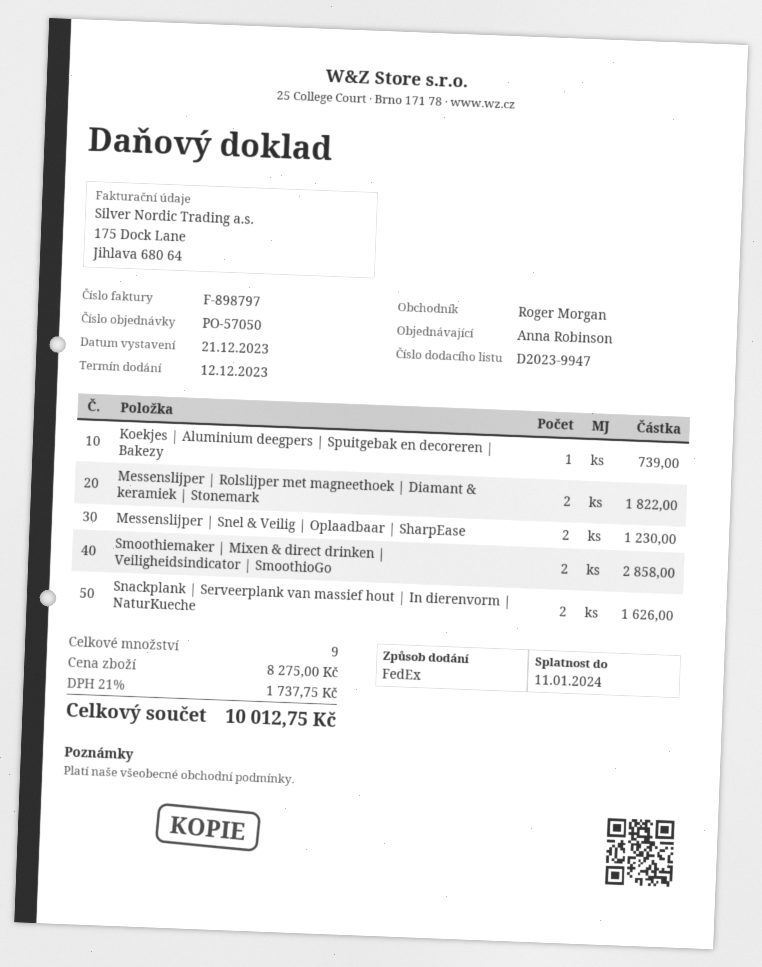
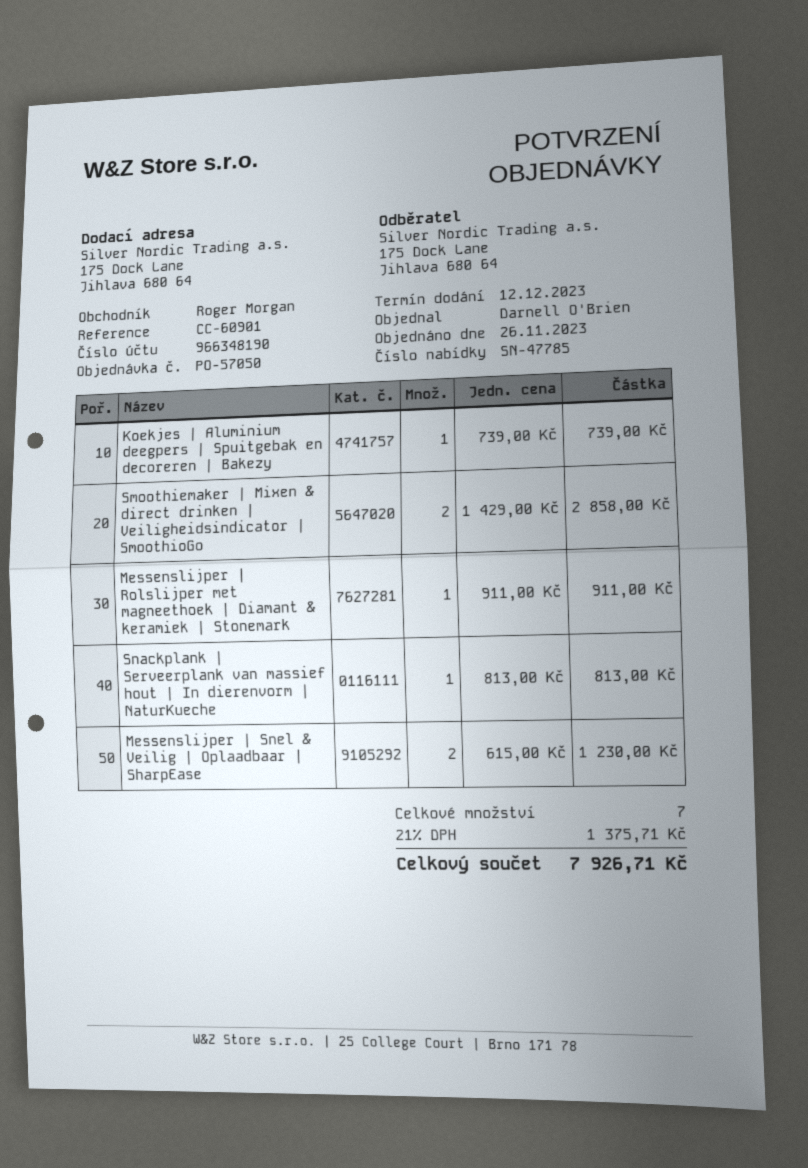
ordered by: Anna Robinson -> Darnell O'Brien
Messenslijper | Rolslijper met magneethoek | Diamant & keramiek | Stonemark: 2 for 1822.00 -> 1 for 911.00
Snackplank | Serveerplank van massief hout | In dierenvorm | NaturKueche: 2 for 1626.00 -> 1 for 813.00
total quantity: 9 -> 7
tax: 21% = 1737.75 -> 21% = 1375.71
total: 10012.75 -> 7926.71

